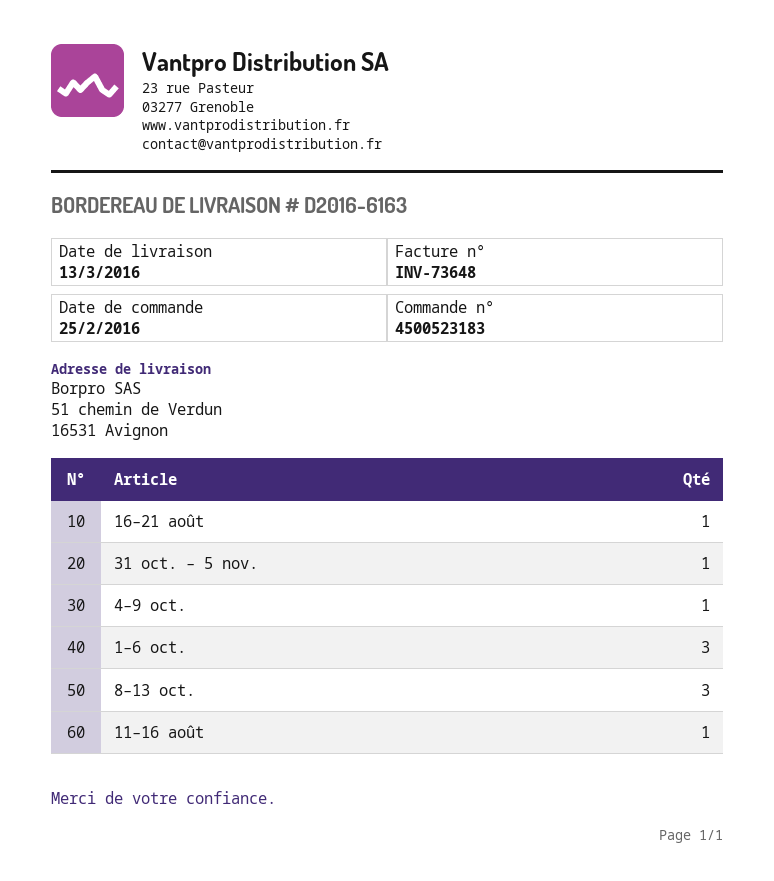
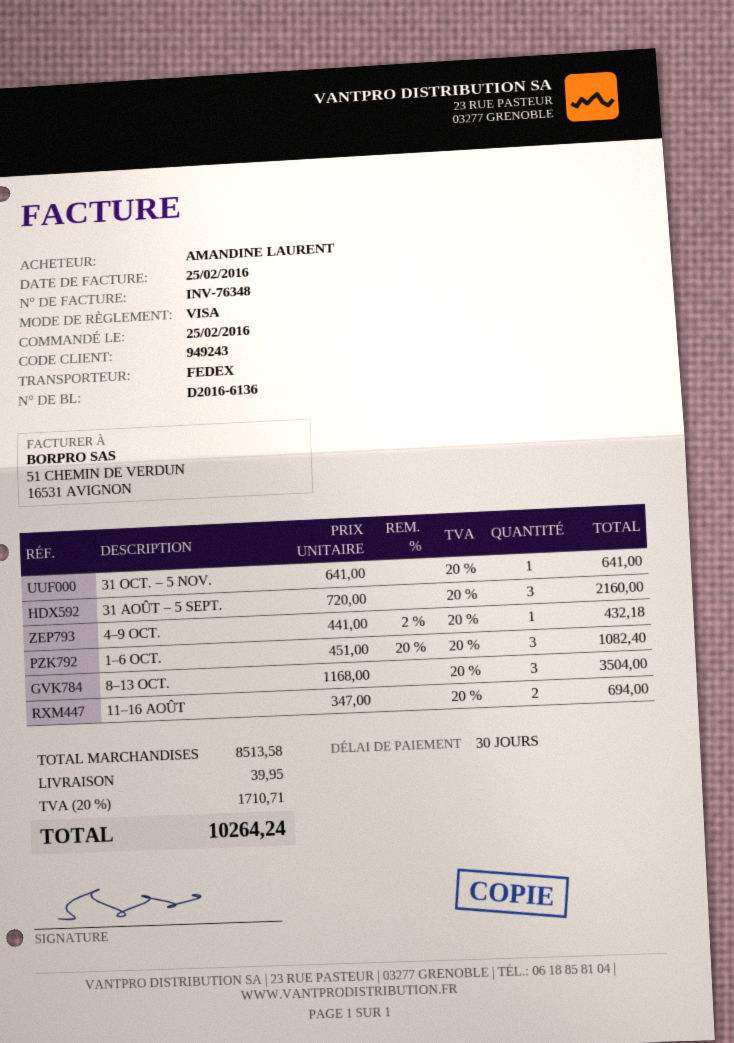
delivery note number: D2016-6163 -> D2016-6136
invoice number: INV-73648 -> INV-76348
16–21 août: 1 -> none
11–16 août: 1 -> 2
31 AOÛT – 5 SEPT.: none -> 3

